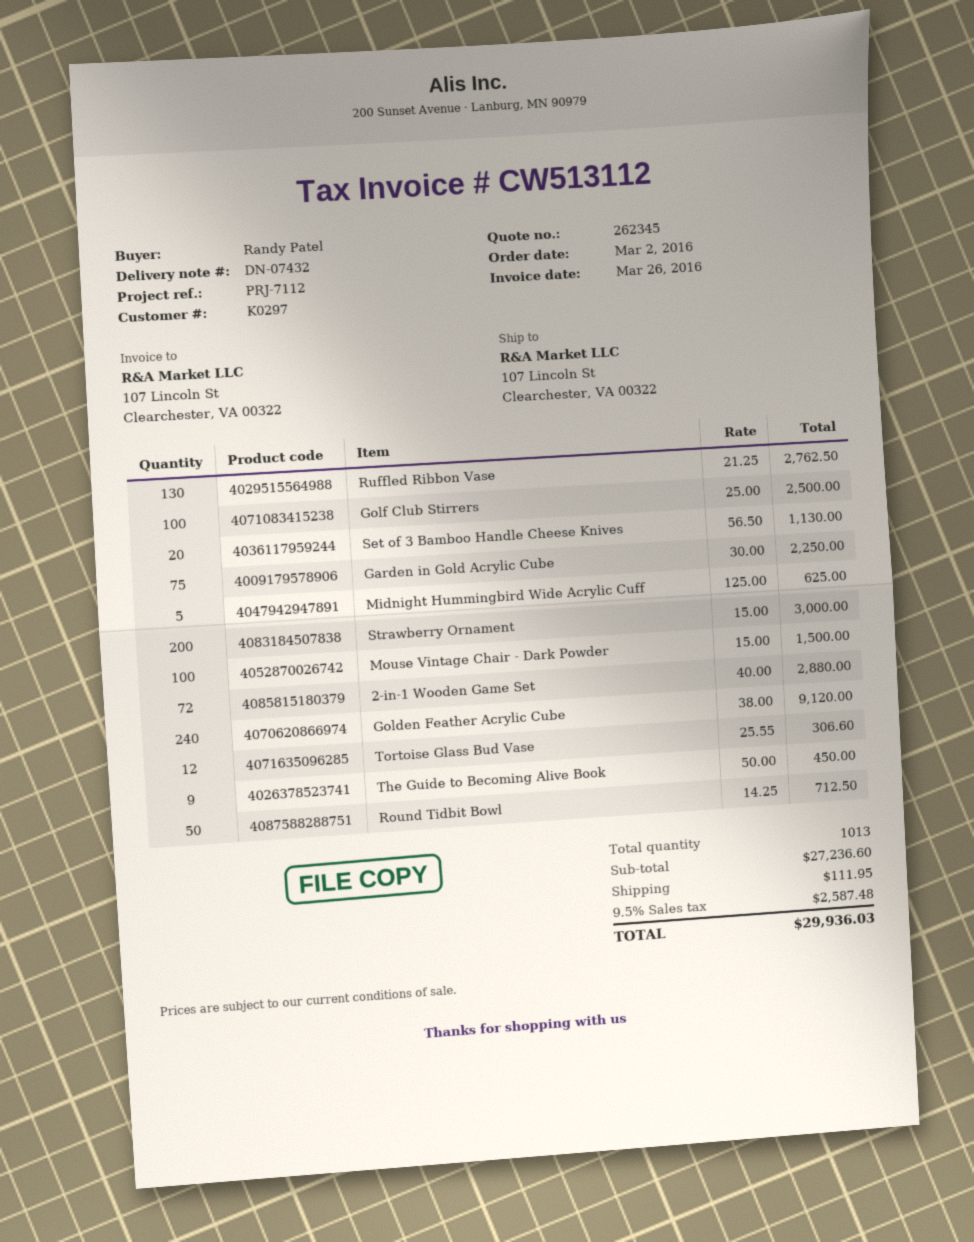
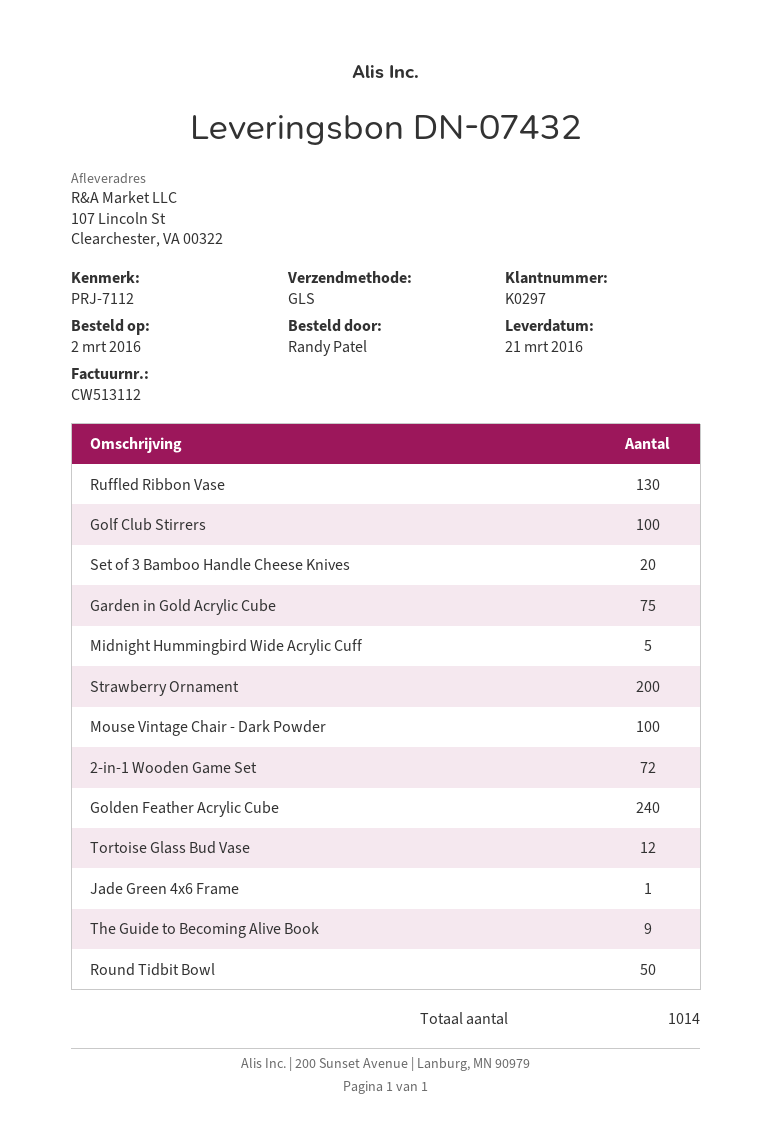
Jade Green 4x6 Frame: none -> 1
total quantity: 1013 -> 1014

